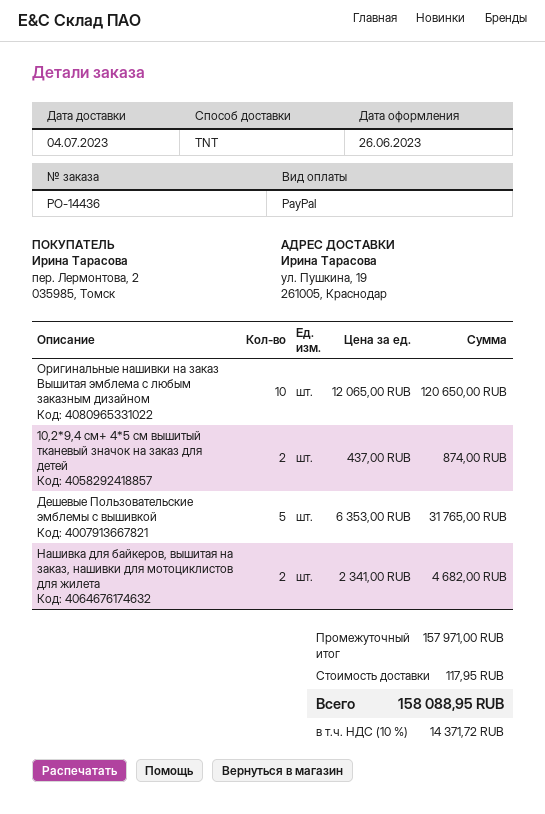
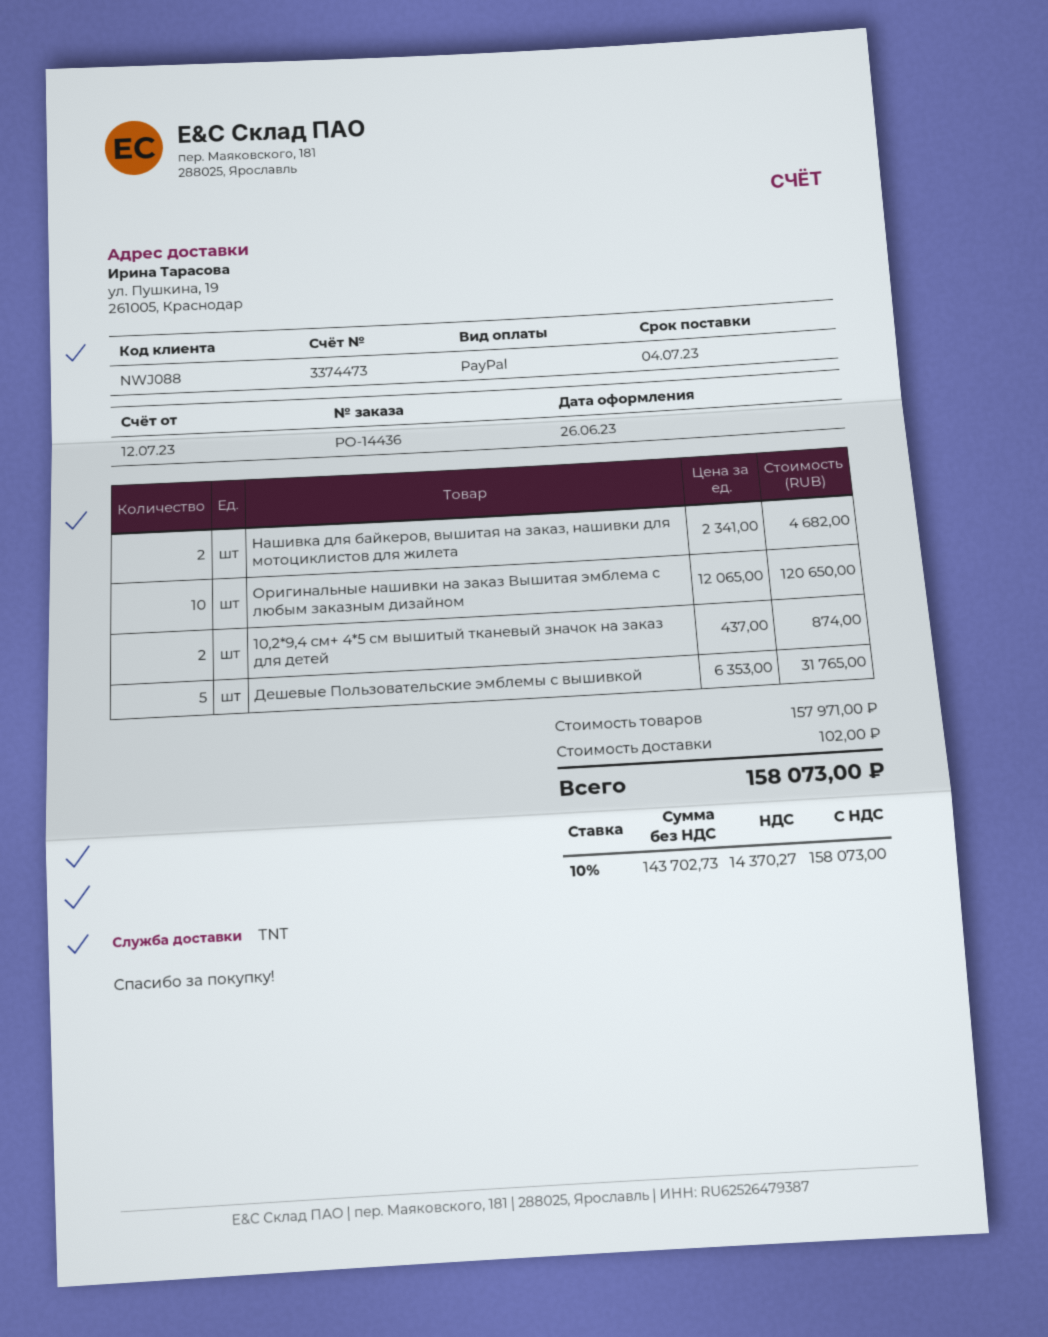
shipping: 117.95 -> 102.00
tax: 10% = 14371.72 -> 10% = 14370.27
total: 158088.95 -> 158073.00

